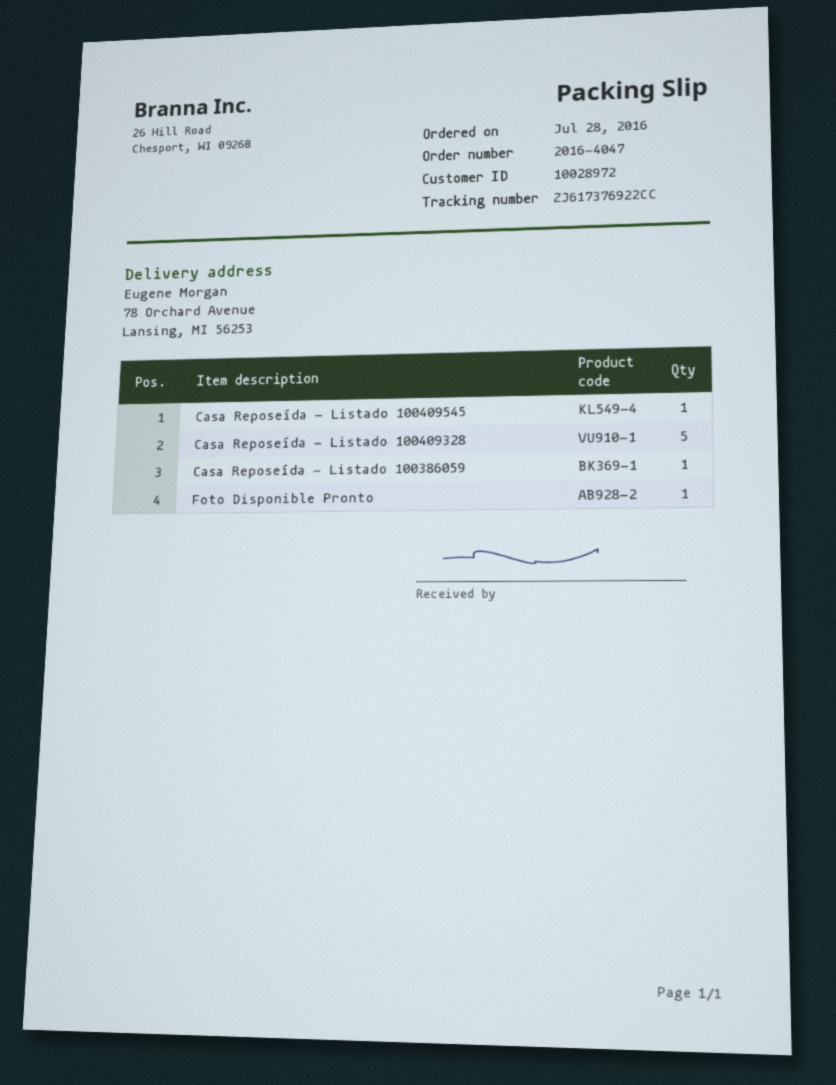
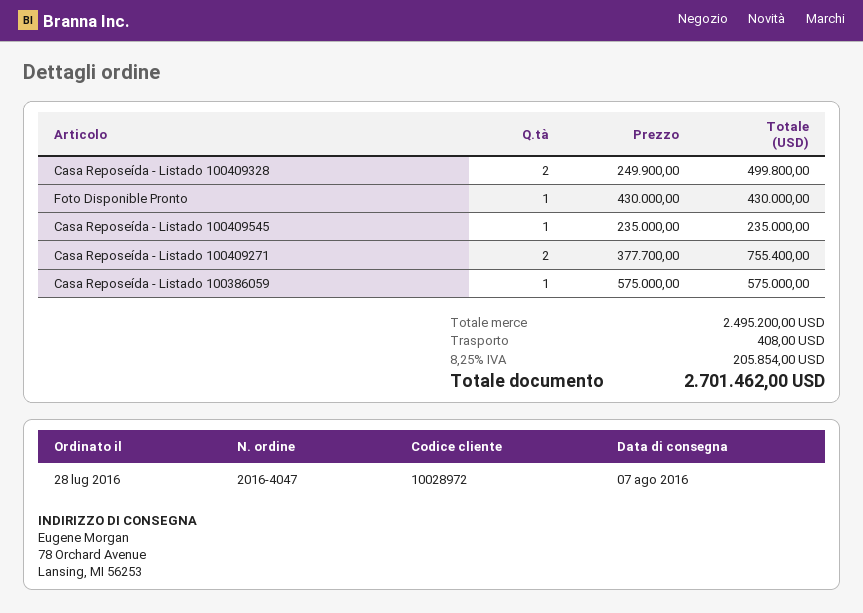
Casa Reposeída - Listado 100409328: 5 -> 2
Casa Reposeída - Listado 100409271: none -> 2

